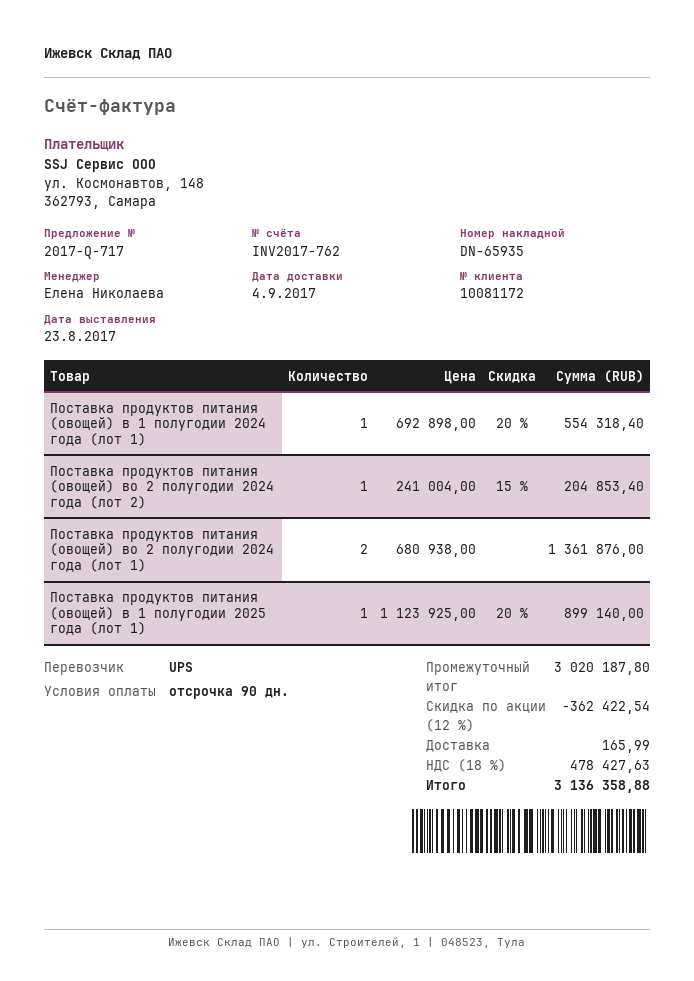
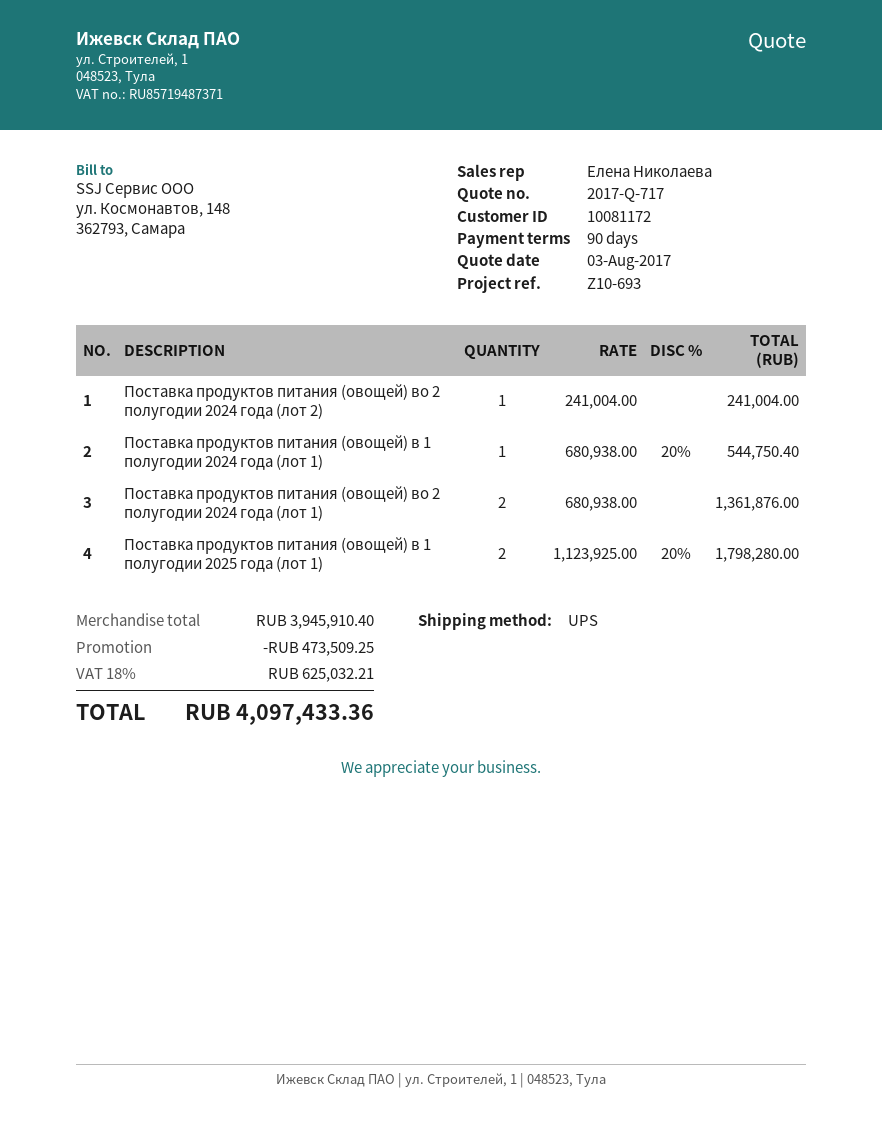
Поставка продуктов питания (овощей) в 1 полугодии 2024 года (лот 1): 1 x 692898.00 - 20% = 554318.40 -> 1 x 680938.00 - 20% = 544750.40
Поставка продуктов питания (овощей) во 2 полугодии 2024 года (лот 2): 1 x 241004.00 - 15% = 204853.40 -> 1 x 241004.00 = 241004.00
Поставка продуктов питания (овощей) в 1 полугодии 2025 года (лот 1): 1 x 1123925.00 - 20% = 899140.00 -> 2 x 1123925.00 - 20% = 1798280.00
subtotal: 3020187.80 -> 3945910.40
discount: 362422.54 -> 473509.25
shipping: 165.99 -> none
tax: 18% = 478427.63 -> 18% = 625032.21
total: 3136358.88 -> 4097433.36

